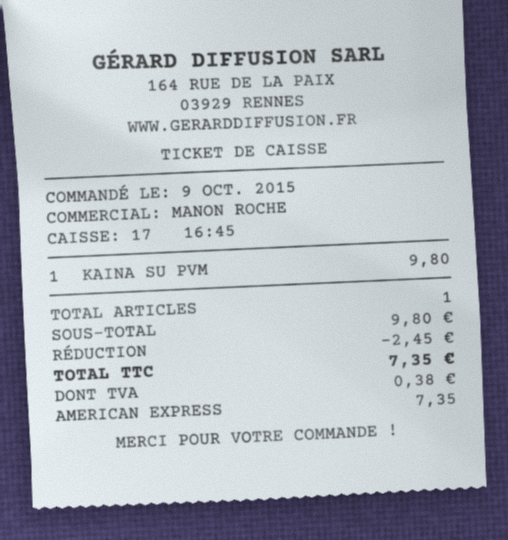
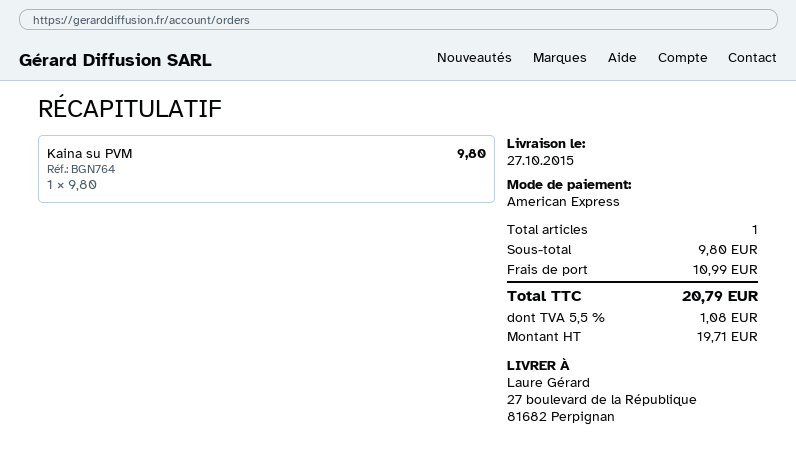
discount: 2.45 -> none
shipping: none -> 10.99
tax: 0.38 -> 1.08
total: 7.35 -> 20.79

